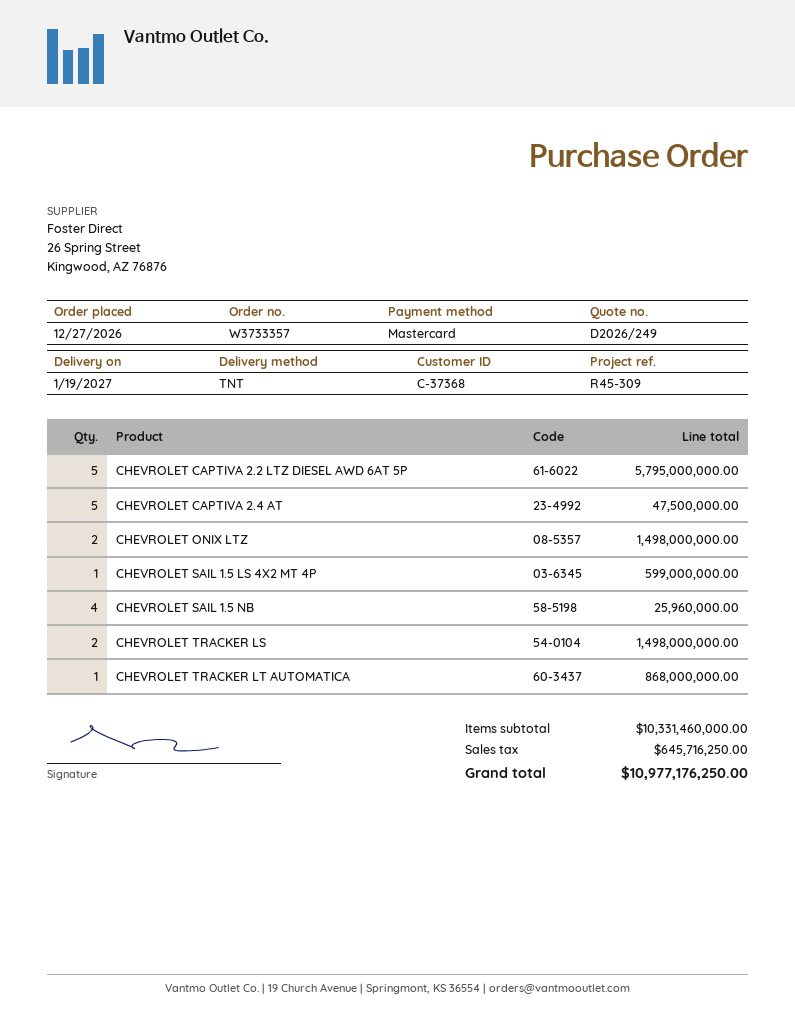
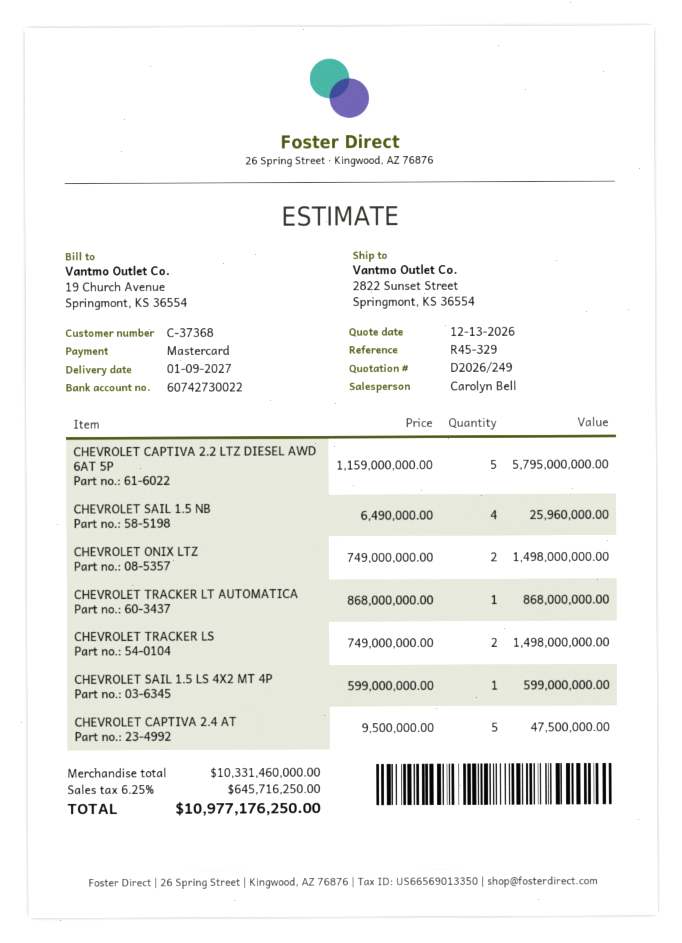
delivery date: 2027-01-19 -> 2027-01-09
reference: R45-309 -> R45-329

